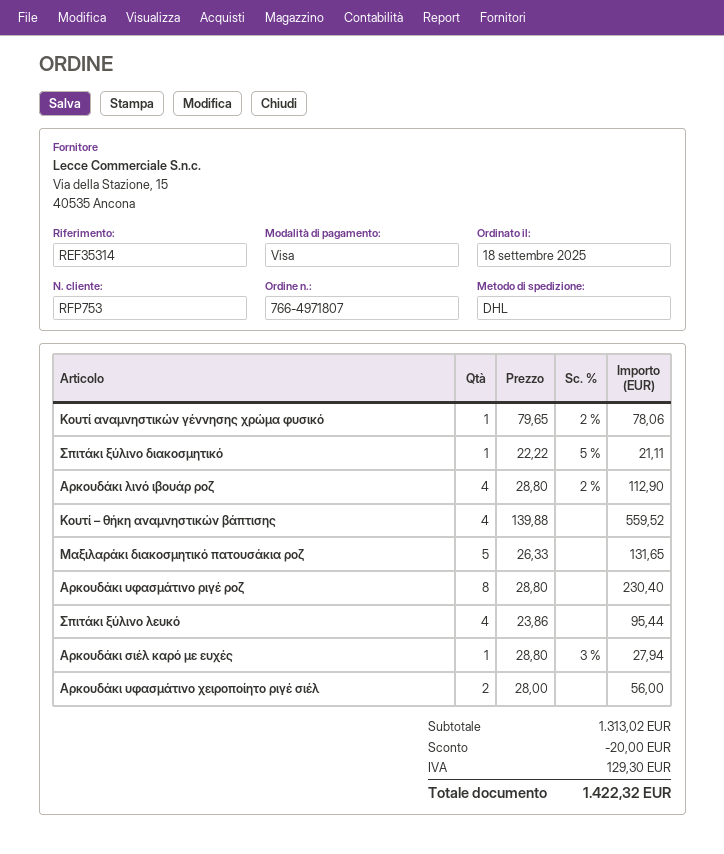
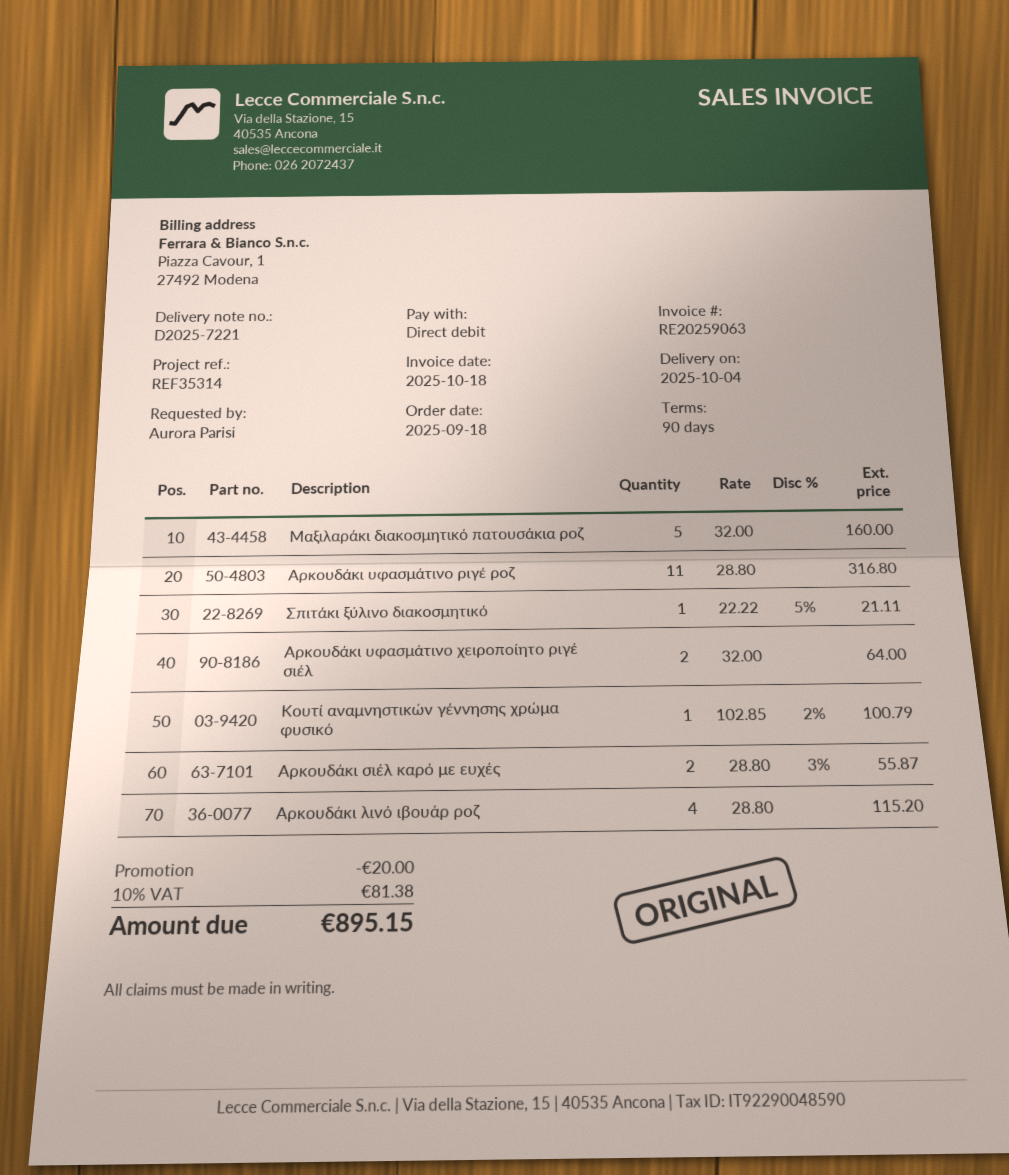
payment method: Visa -> direct debit
Κουτί αναμνηστικών γέννησης χρώμα φυσικό: 1 x 79.65 - 2% = 78.06 -> 1 x 102.85 - 2% = 100.79
Αρκουδάκι λινό ιβουάρ ροζ: 4 x 28.80 - 2% = 112.90 -> 4 x 28.80 = 115.20
Κουτί – θήκη αναμνηστικών βάπτισης: 4 x 139.88 = 559.52 -> none
Μαξιλαράκι διακοσμητικό πατουσάκια ροζ: 5 x 26.33 = 131.65 -> 5 x 32.00 = 160.00
Αρκουδάκι υφασμάτινο ριγέ ροζ: 8 x 28.80 = 230.40 -> 11 x 28.80 = 316.80
Σπιτάκι ξύλινο λευκό: 4 x 23.86 = 95.44 -> none
Aρκουδάκι σιέλ καρό με ευχές: 1 x 28.80 - 3% = 27.94 -> 2 x 28.80 - 3% = 55.87
Αρκουδάκι υφασμάτινο χειροποίητο ριγέ σιέλ: 2 x 28.00 = 56.00 -> 2 x 32.00 = 64.00
tax: 129.30 -> 81.38
total: 1422.32 -> 895.15

